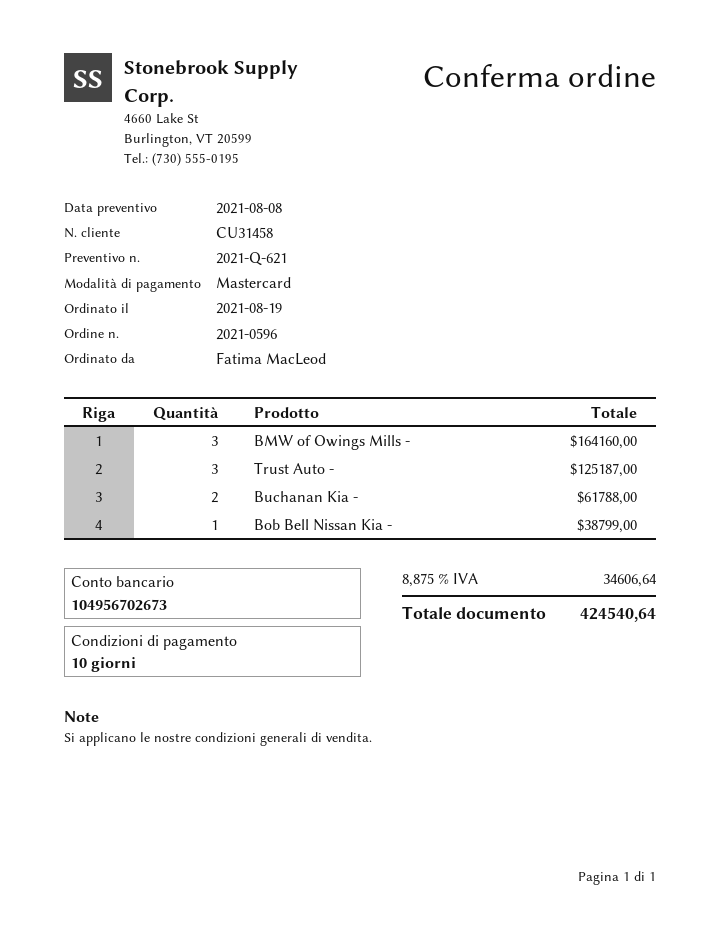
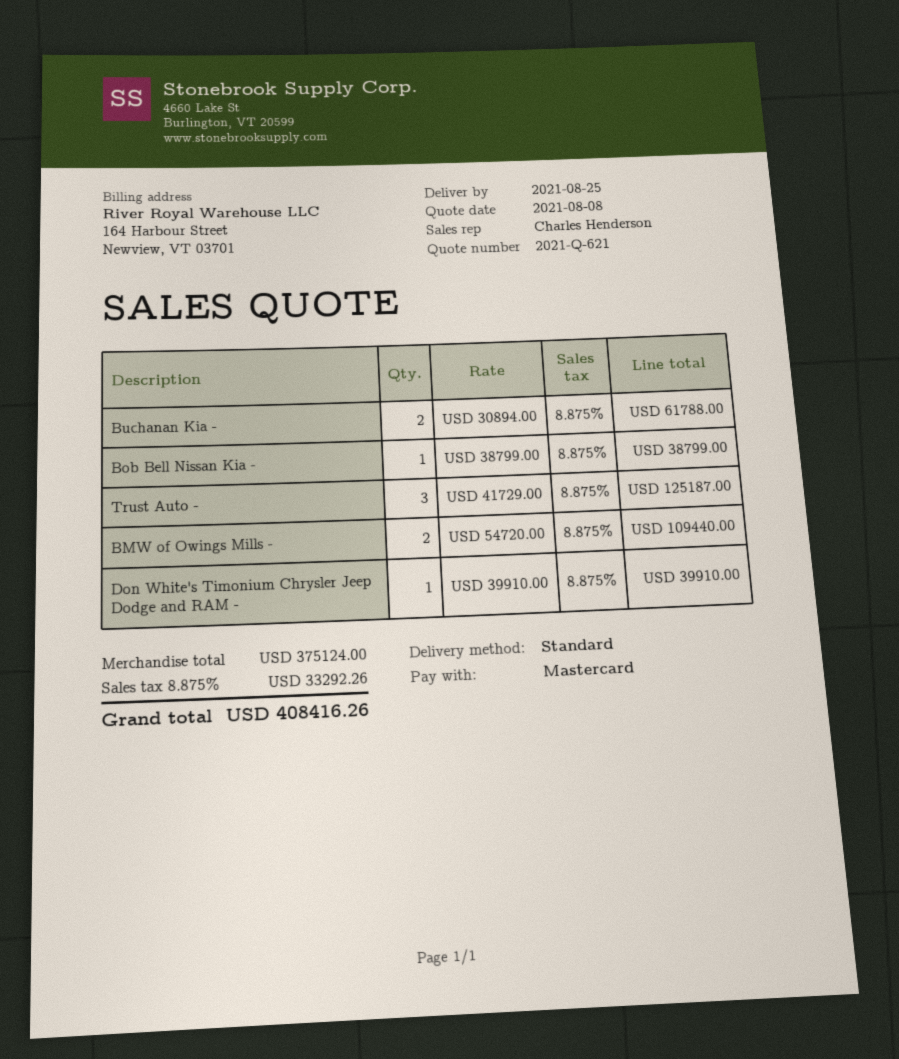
BMW of Owings Mills -: 3 for 164160.00 -> 2 for 109440.00
Don White's Timonium Chrysler Jeep Dodge and RAM -: none -> 1 for 39910.00
tax: 8.875% = 34606.64 -> 8.875% = 33292.26
total: 424540.64 -> 408416.26

